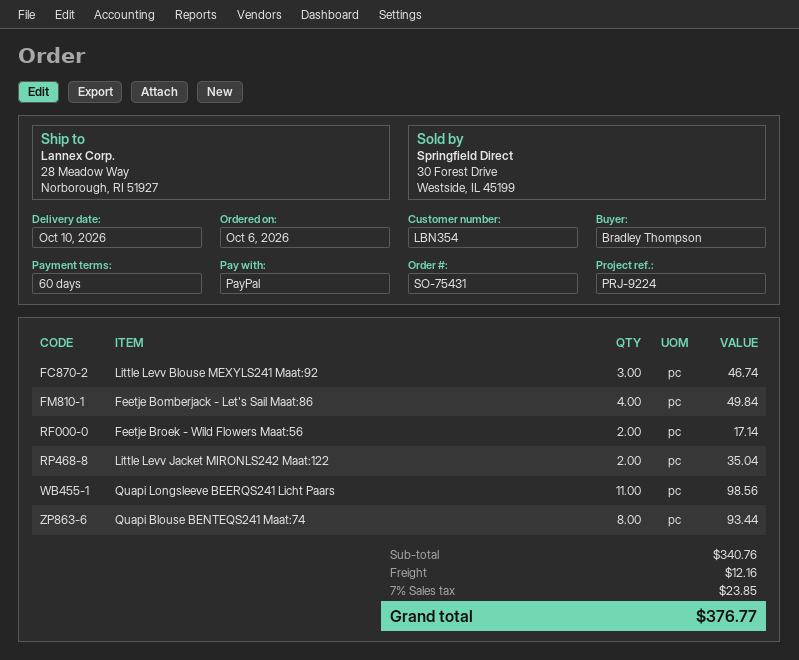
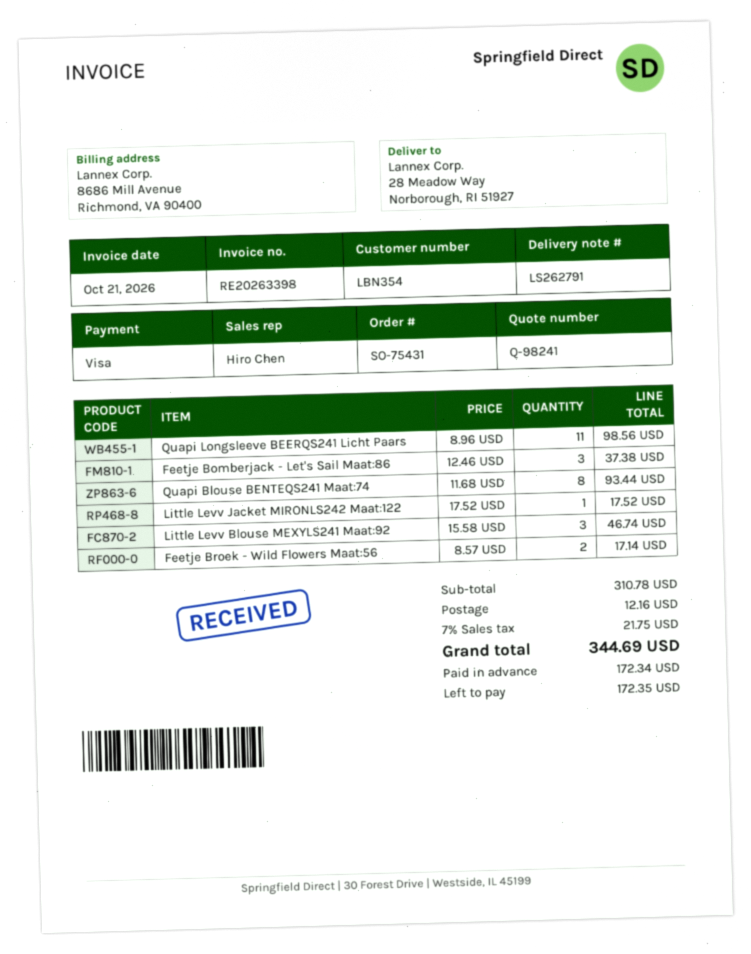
payment method: PayPal -> Visa
Feetje Bomberjack - Let's Sail Maat:86: 4 for 49.84 -> 3 for 37.38
Little Levv Jacket MIRONLS242 Maat:122: 2 for 35.04 -> 1 for 17.52
subtotal: 340.76 -> 310.78
tax: 7% = 23.85 -> 7% = 21.75
total: 376.77 -> 344.69

